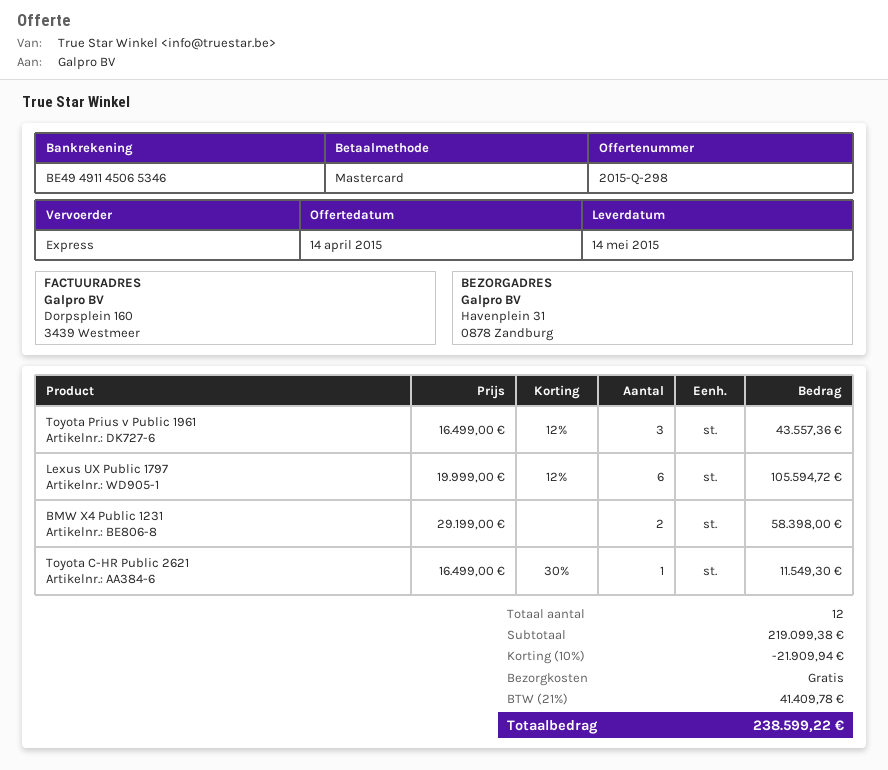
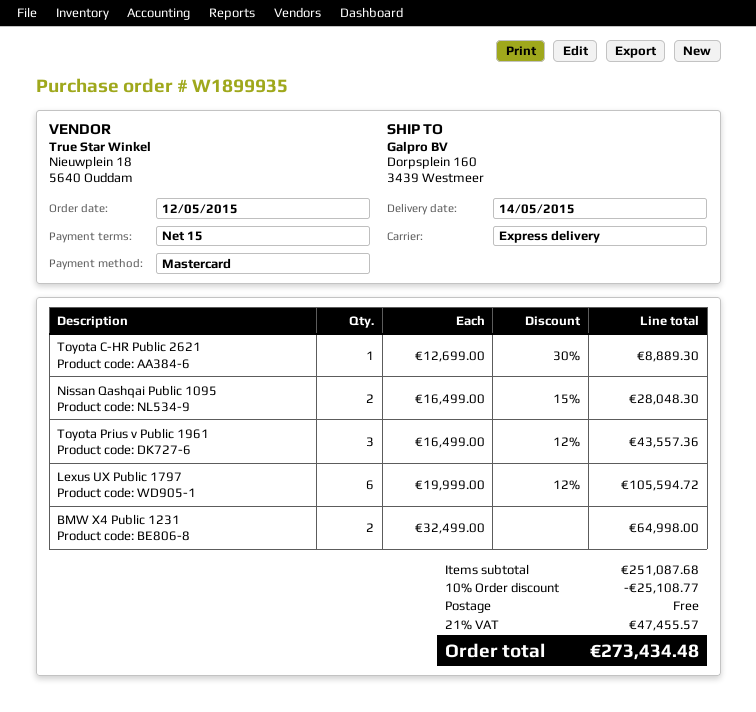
ship to: Havenplein 31, 0878 Zandburg -> Dorpsplein 160, 3439 Westmeer
BMW X4 Public 1231: 2 x 29199.00 = 58398.00 -> 2 x 32499.00 = 64998.00
Toyota C-HR Public 2621: 1 x 16499.00 - 30% = 11549.30 -> 1 x 12699.00 - 30% = 8889.30
Nissan Qashqai Public 1095: none -> 2 x 16499.00 - 15% = 28048.30
subtotal: 219099.38 -> 251087.68
discount: 10% = 21909.94 -> 10% = 25108.77
tax: 21% = 41409.78 -> 21% = 47455.57
total: 238599.22 -> 273434.48

